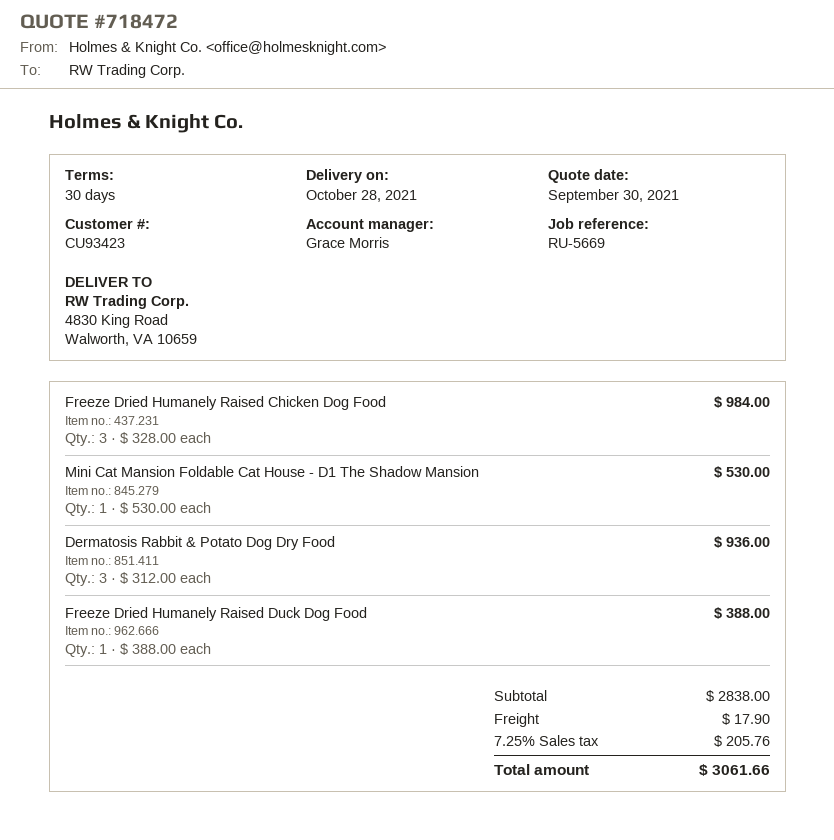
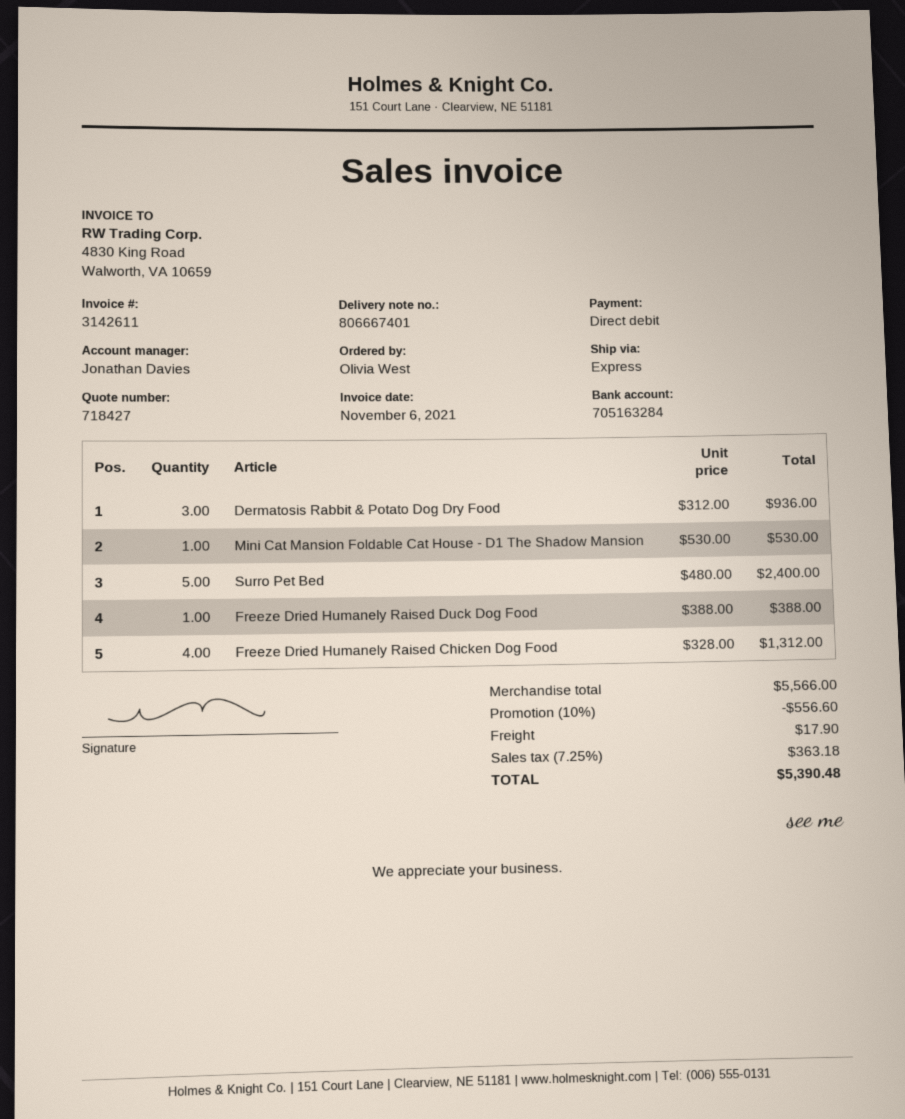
quote number: 718472 -> 718427
sales rep: Grace Morris -> Jonathan Davies
Freeze Dried Humanely Raised Chicken Dog Food: 3 x 328.00 = 984.00 -> 4 x 328.00 = 1312.00
Surro Pet Bed: none -> 5 x 480.00 = 2400.00
subtotal: 2838.00 -> 5566.00
discount: none -> 10% = 556.60
tax: 7.25% = 205.76 -> 7.25% = 363.18
total: 3061.66 -> 5390.48

